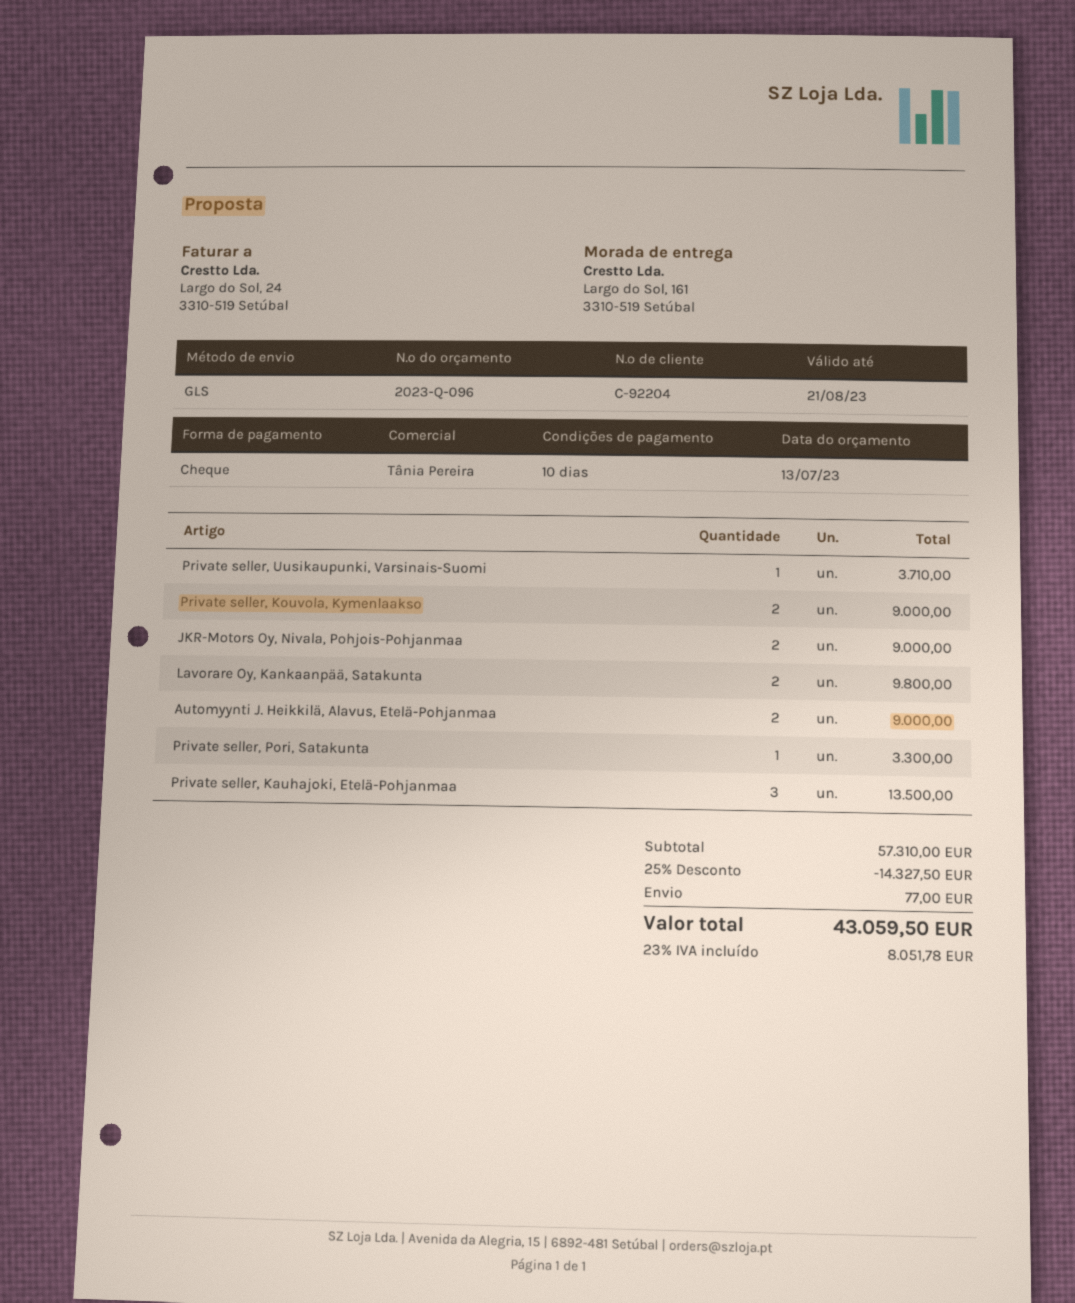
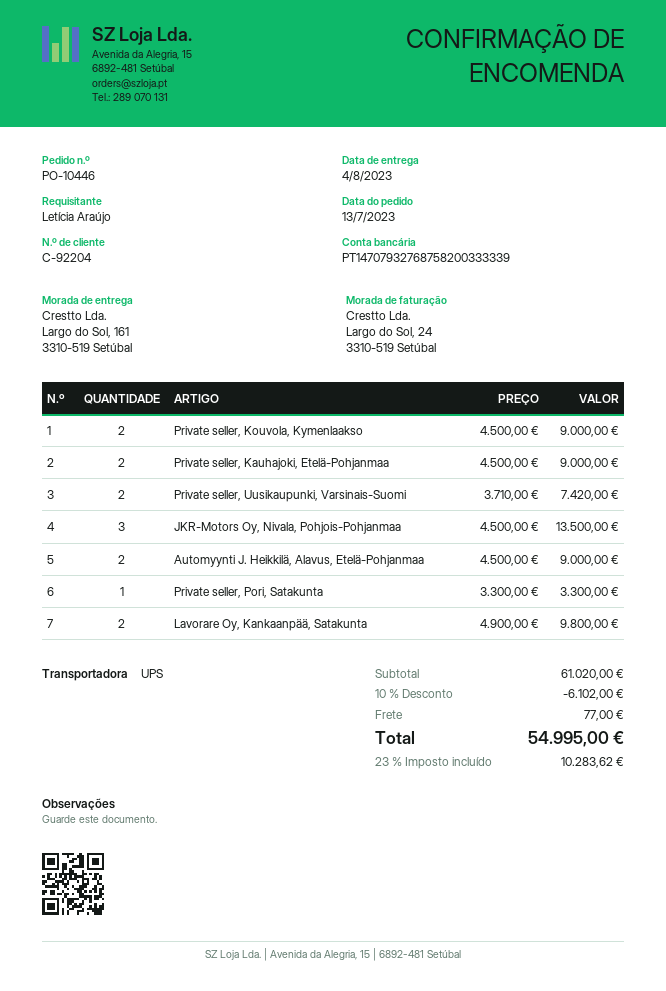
shipping method: GLS -> UPS
Private seller, Uusikaupunki, Varsinais-Suomi: 1 for 3710.00 -> 2 for 7420.00
JKR-Motors Oy, Nivala, Pohjois-Pohjanmaa: 2 for 9000.00 -> 3 for 13500.00
Private seller, Kauhajoki, Etelä-Pohjanmaa: 3 for 13500.00 -> 2 for 9000.00
subtotal: 57310.00 -> 61020.00
discount: 25% = 14327.50 -> 10% = 6102.00
tax: 23% = 8051.78 -> 23% = 10283.62
total: 43059.50 -> 54995.00

